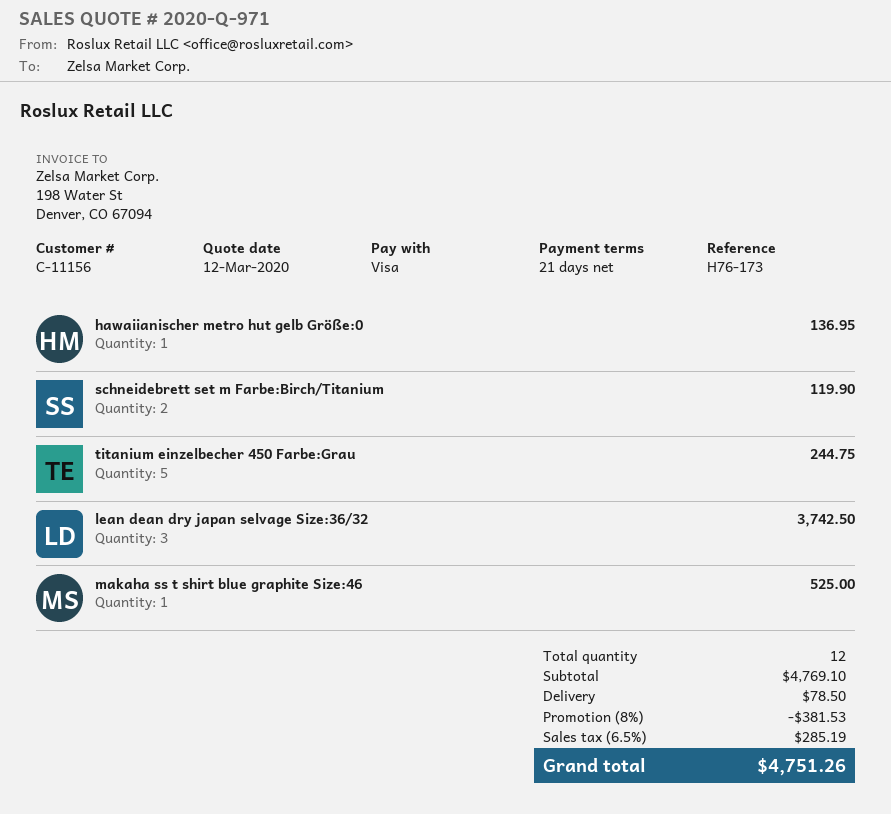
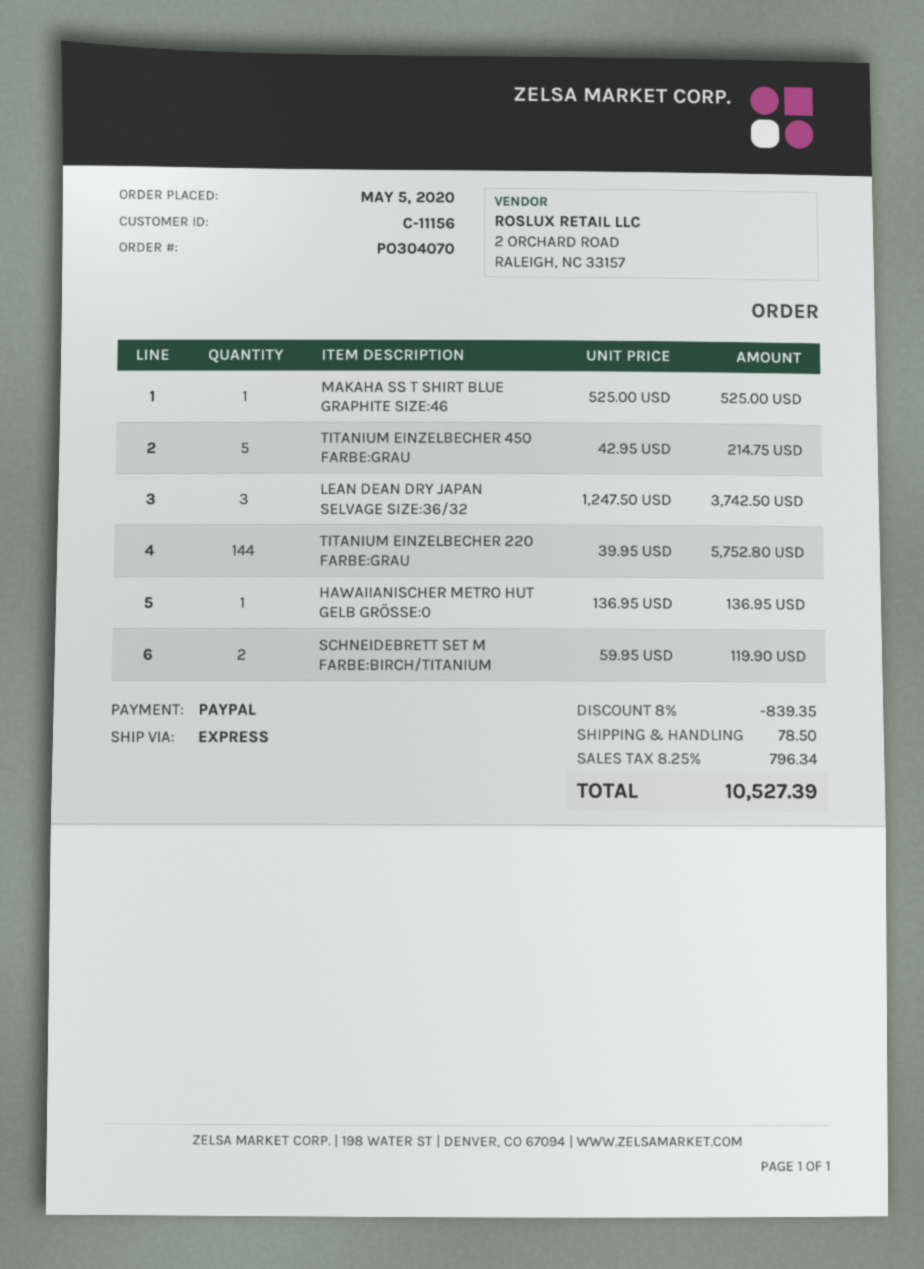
payment method: Visa -> PayPal
titanium einzelbecher 450 Farbe:Grau: 5 for 244.75 -> 5 for 214.75
TITANIUM EINZELBECHER 220 FARBE:GRAU: none -> 144 for 5752.80
discount: 8% = 381.53 -> 8% = 839.35
tax: 6.5% = 285.19 -> 8.25% = 796.34
total: 4751.26 -> 10527.39

